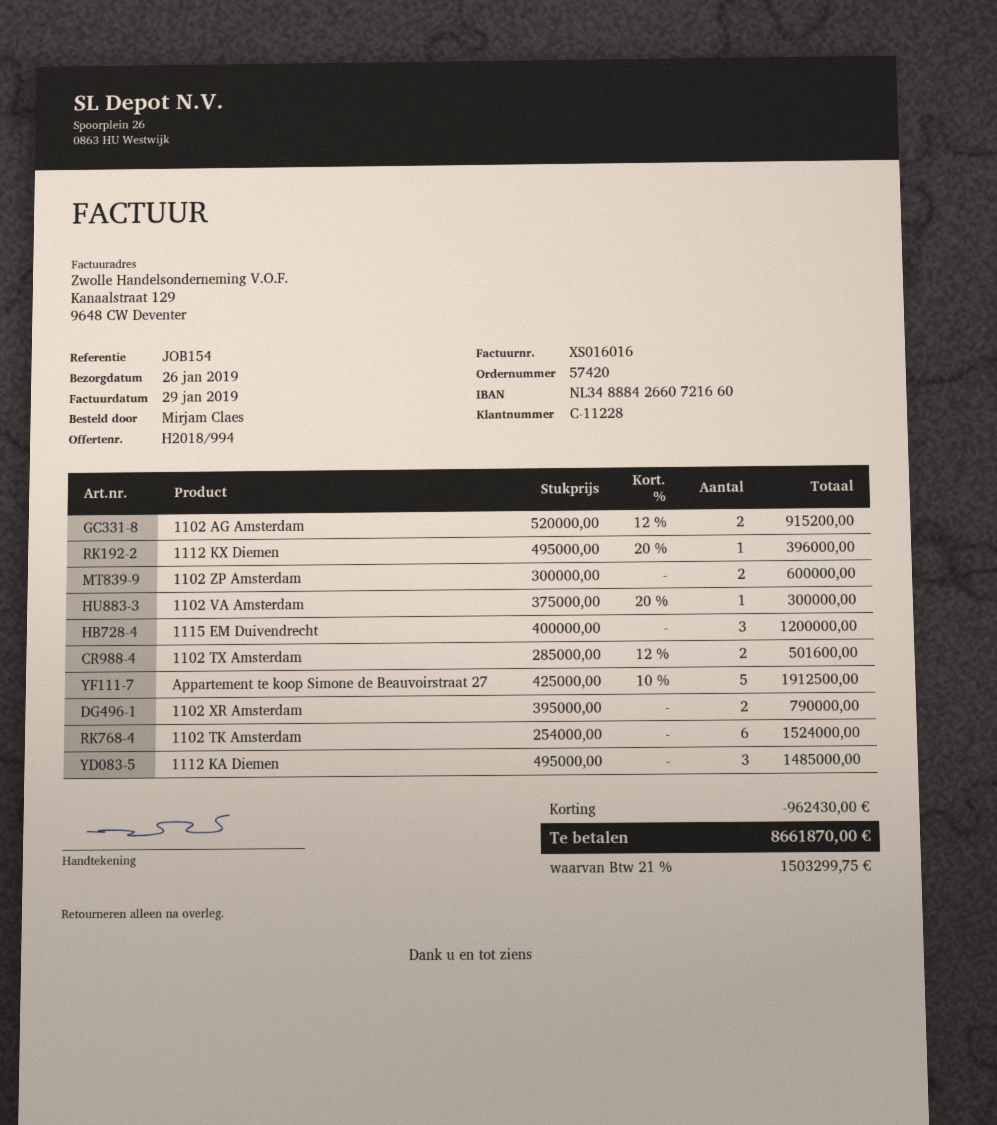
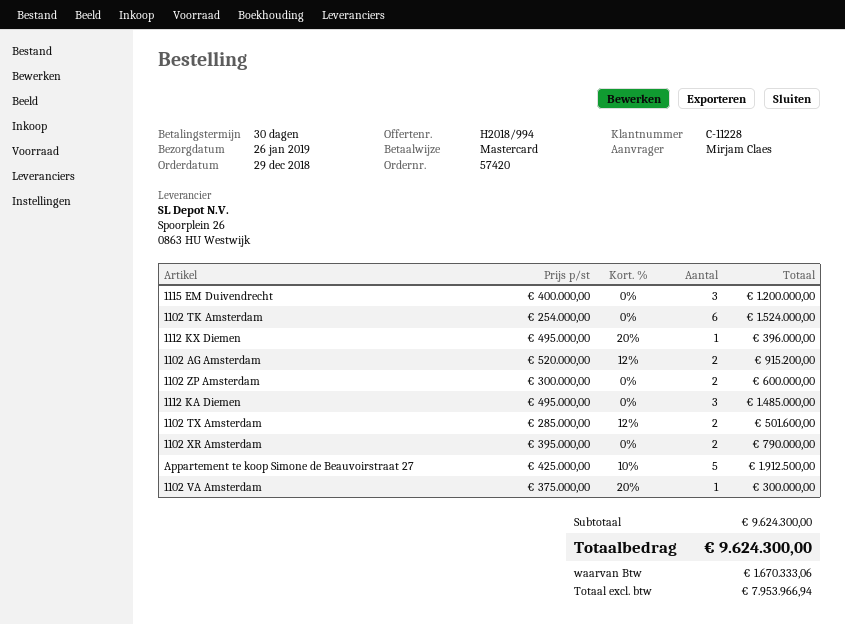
discount: 962430.00 -> none
tax: 1503299.75 -> 1670333.06
total: 8661870.00 -> 9624300.00

